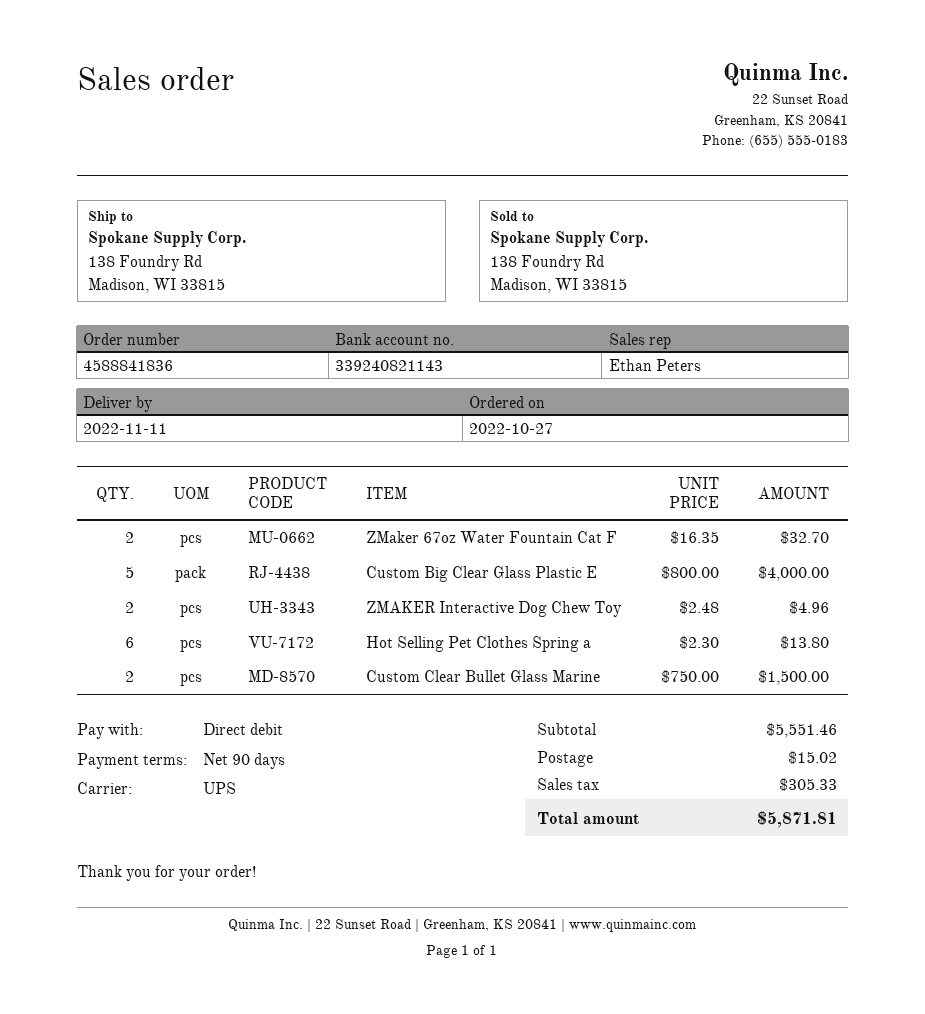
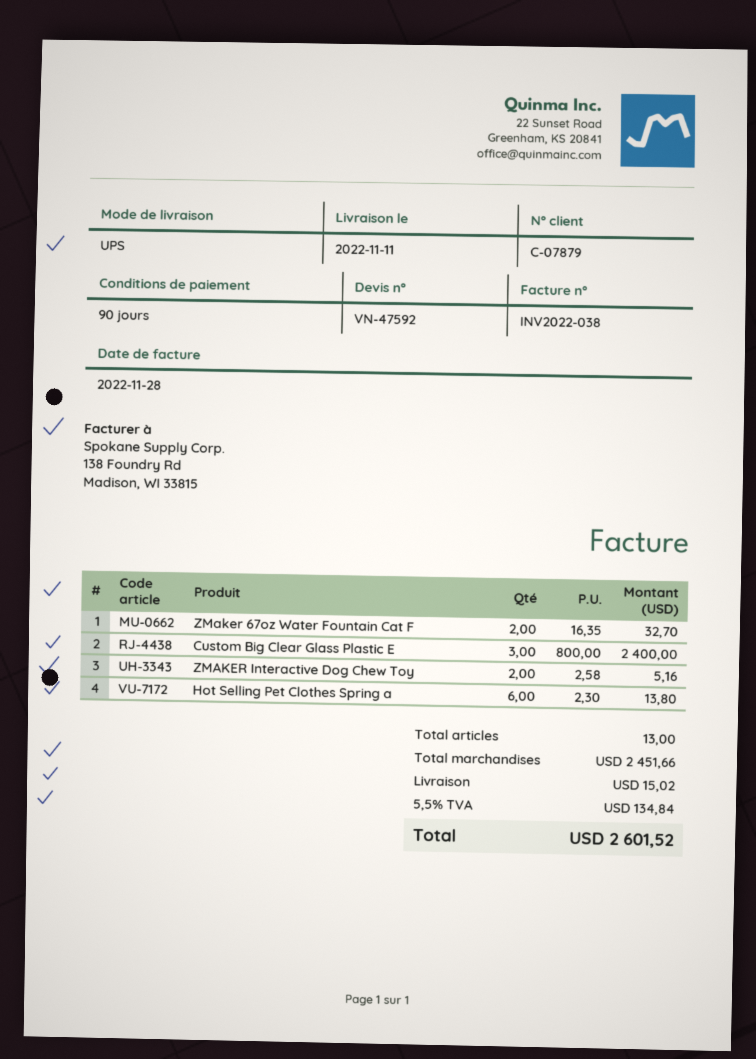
Custom Big Clear Glass Plastic E: 5 x 800.00 = 4000.00 -> 3 x 800.00 = 2400.00
ZMAKER Interactive Dog Chew Toy: 2 x 2.48 = 4.96 -> 2 x 2.58 = 5.16
Custom Clear Bullet Glass Marine: 2 x 750.00 = 1500.00 -> none
subtotal: 5551.46 -> 2451.66
tax: 305.33 -> 134.84
total: 5871.81 -> 2601.52

